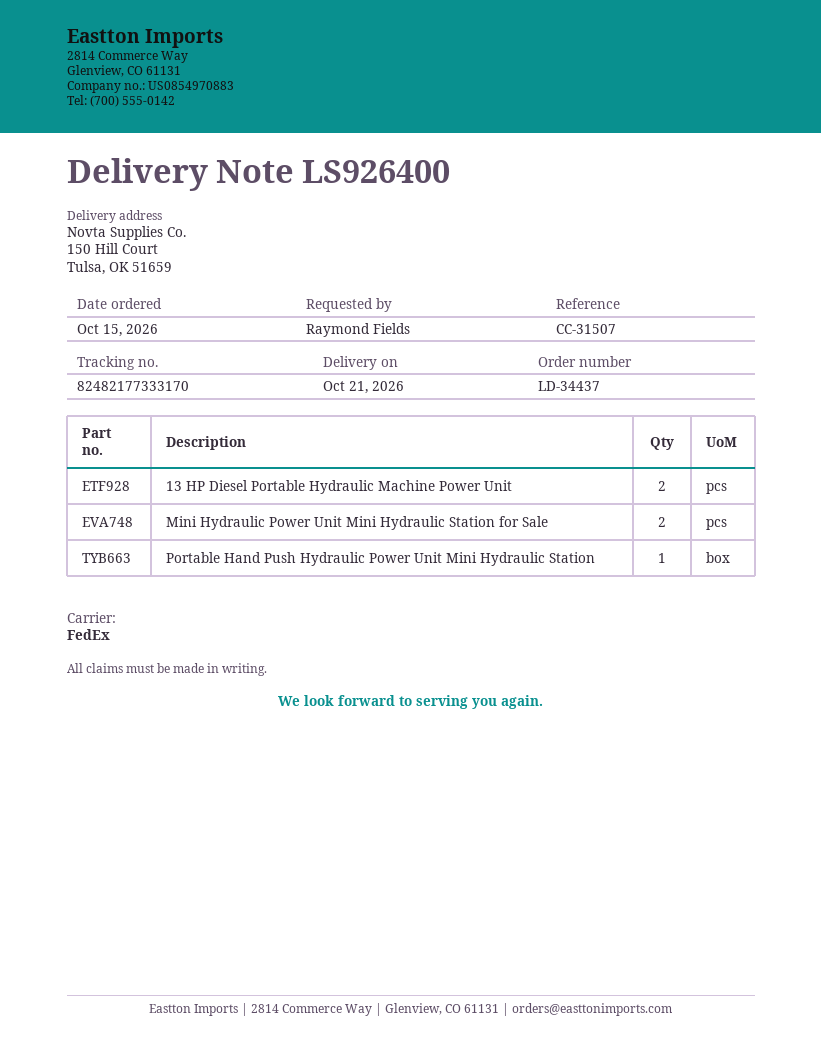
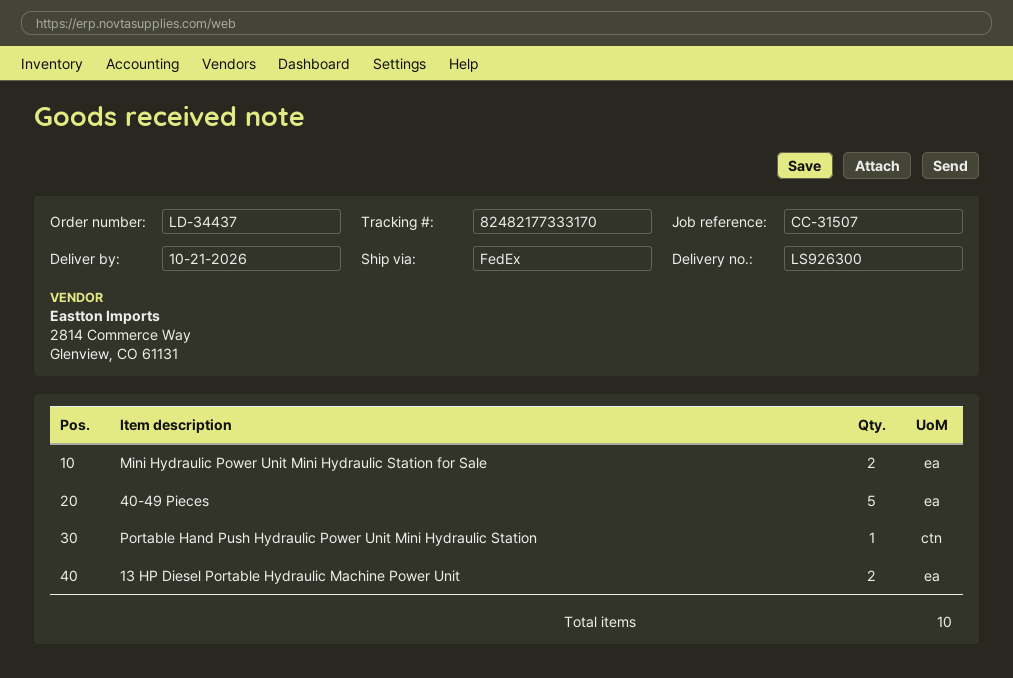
delivery note number: LS926400 -> LS926300
40-49 Pieces: none -> 5

